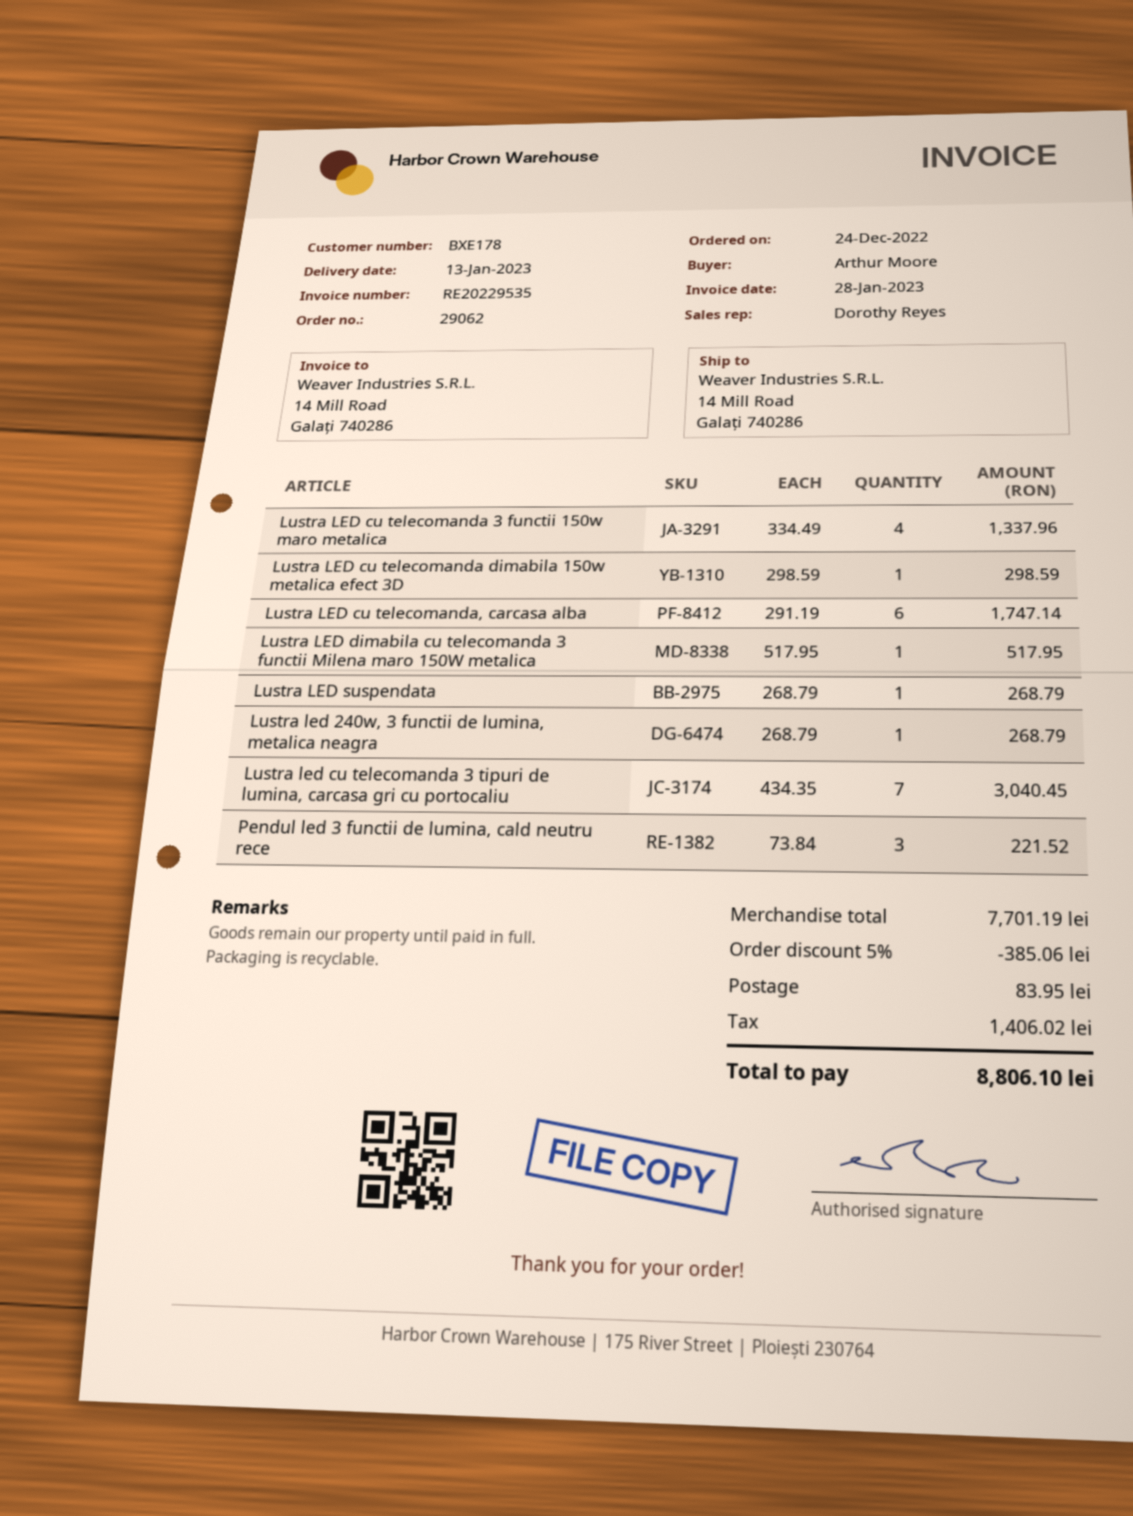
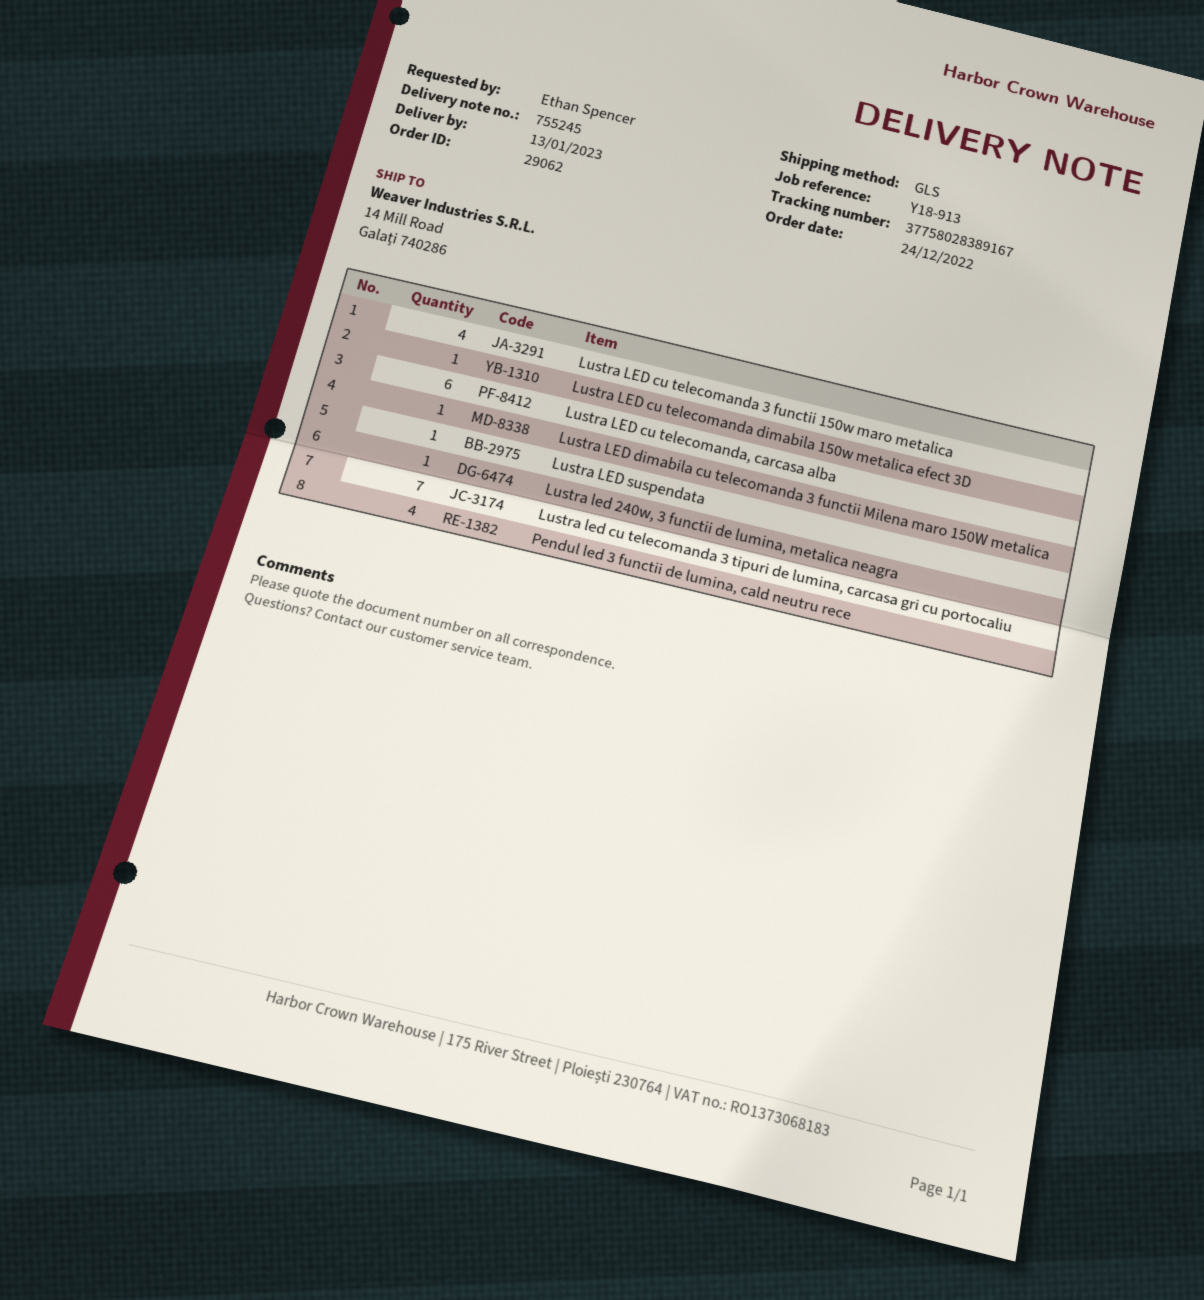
ordered by: Arthur Moore -> Ethan Spencer
Pendul led 3 functii de lumina, cald neutru rece: 3 -> 4

